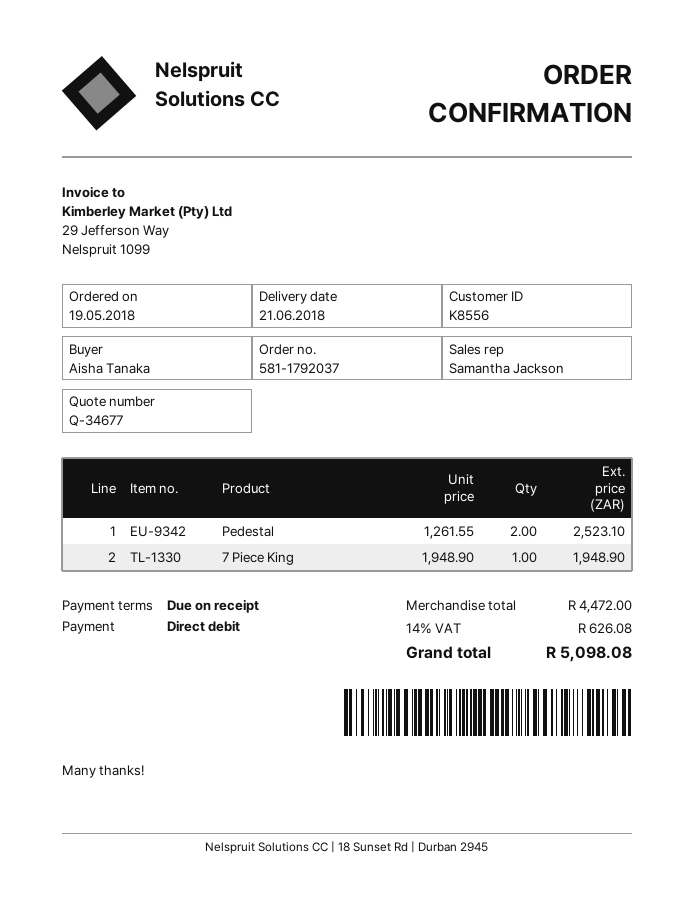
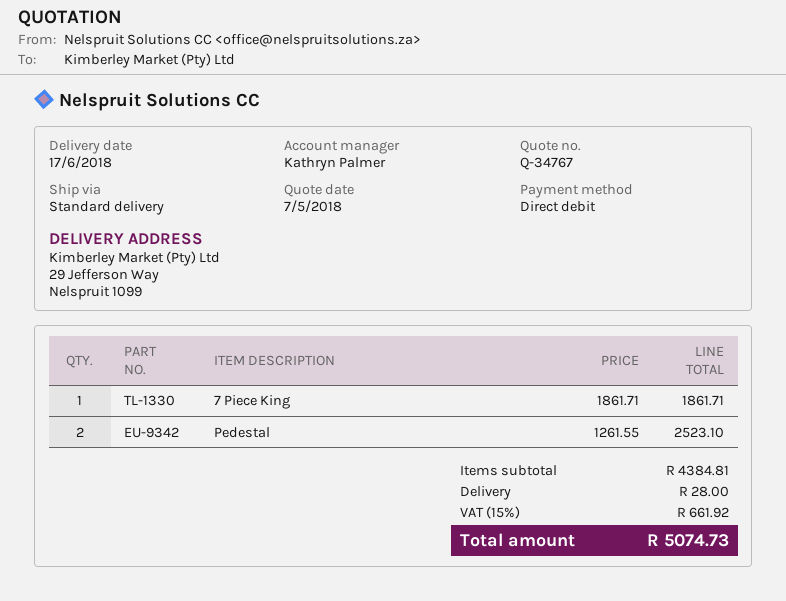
quote number: Q-34677 -> Q-34767
delivery date: 2018-06-21 -> 2018-06-17
sales rep: Samantha Jackson -> Kathryn Palmer
7 Piece King: 1 x 1948.90 = 1948.90 -> 1 x 1861.71 = 1861.71
subtotal: 4472.00 -> 4384.81
shipping: none -> 28.00
tax: 14% = 626.08 -> 15% = 661.92
total: 5098.08 -> 5074.73

